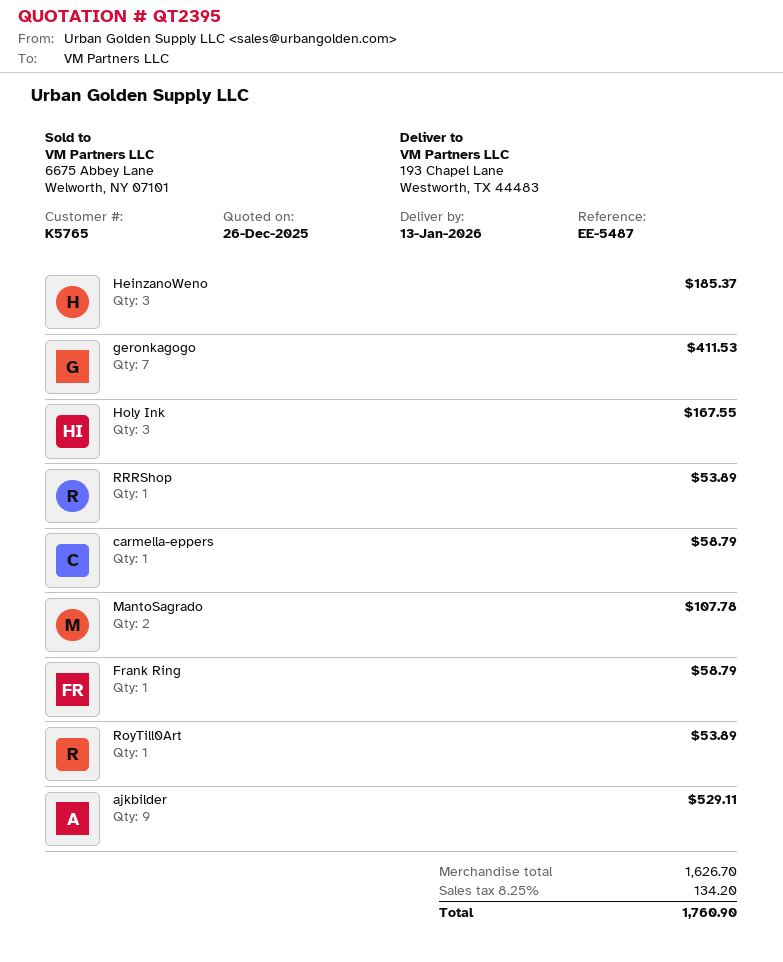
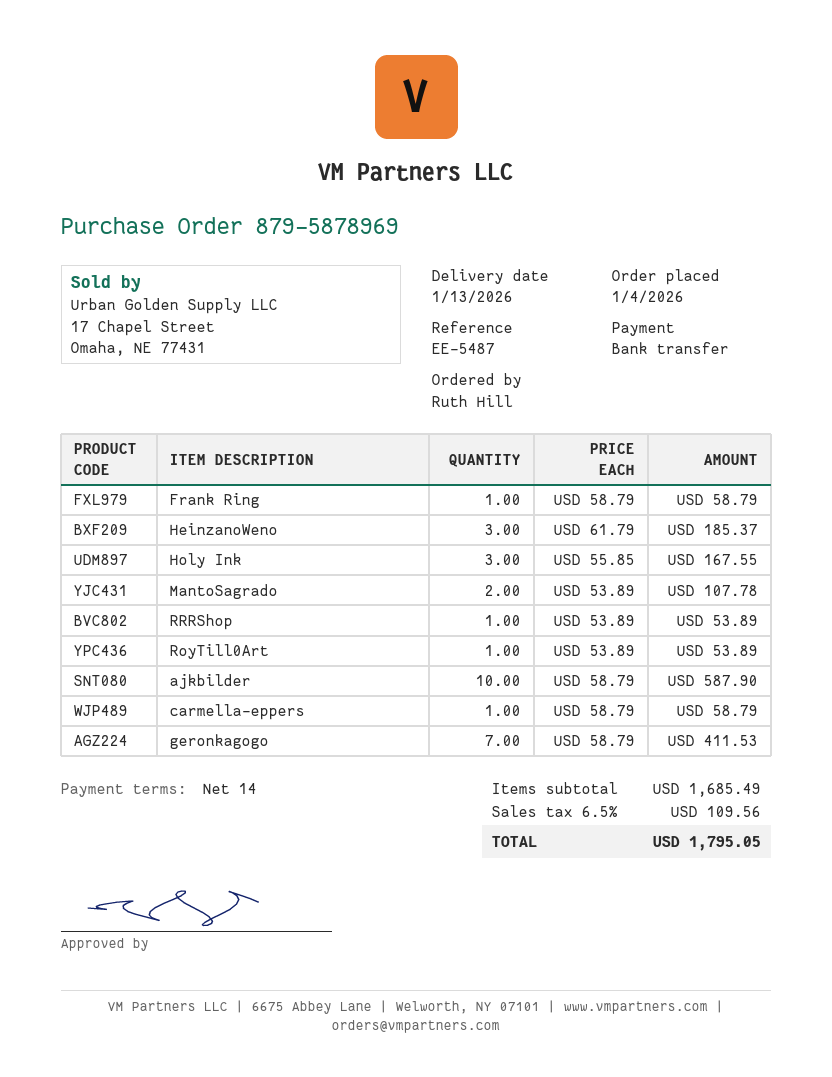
ajkbilder: 9 for 529.11 -> 10 for 587.90
subtotal: 1626.70 -> 1685.49
tax: 8.25% = 134.20 -> 6.5% = 109.56
total: 1760.90 -> 1795.05

